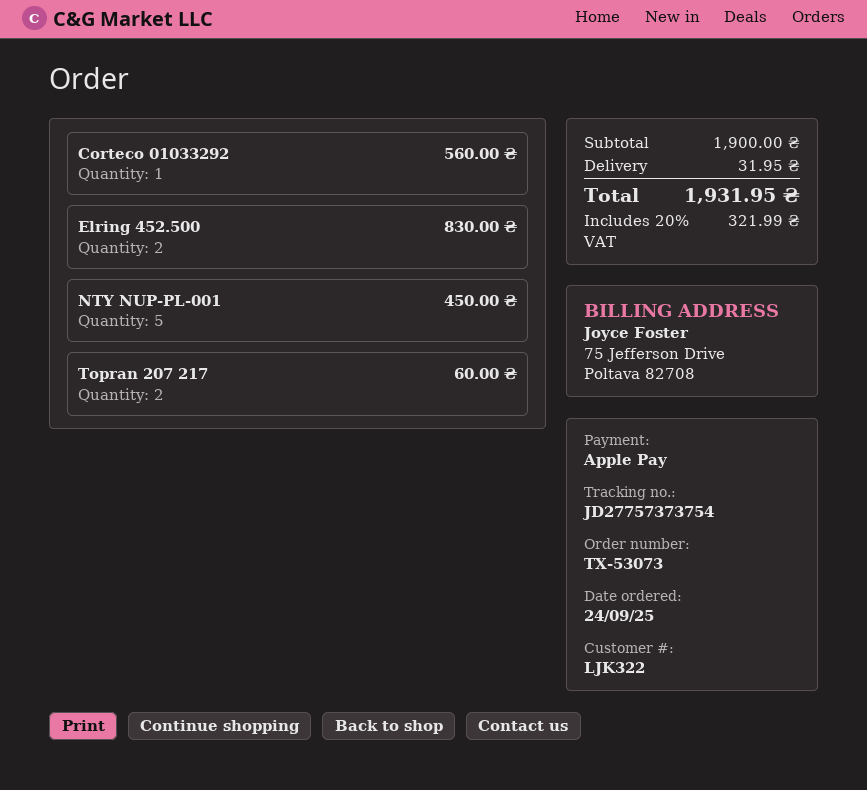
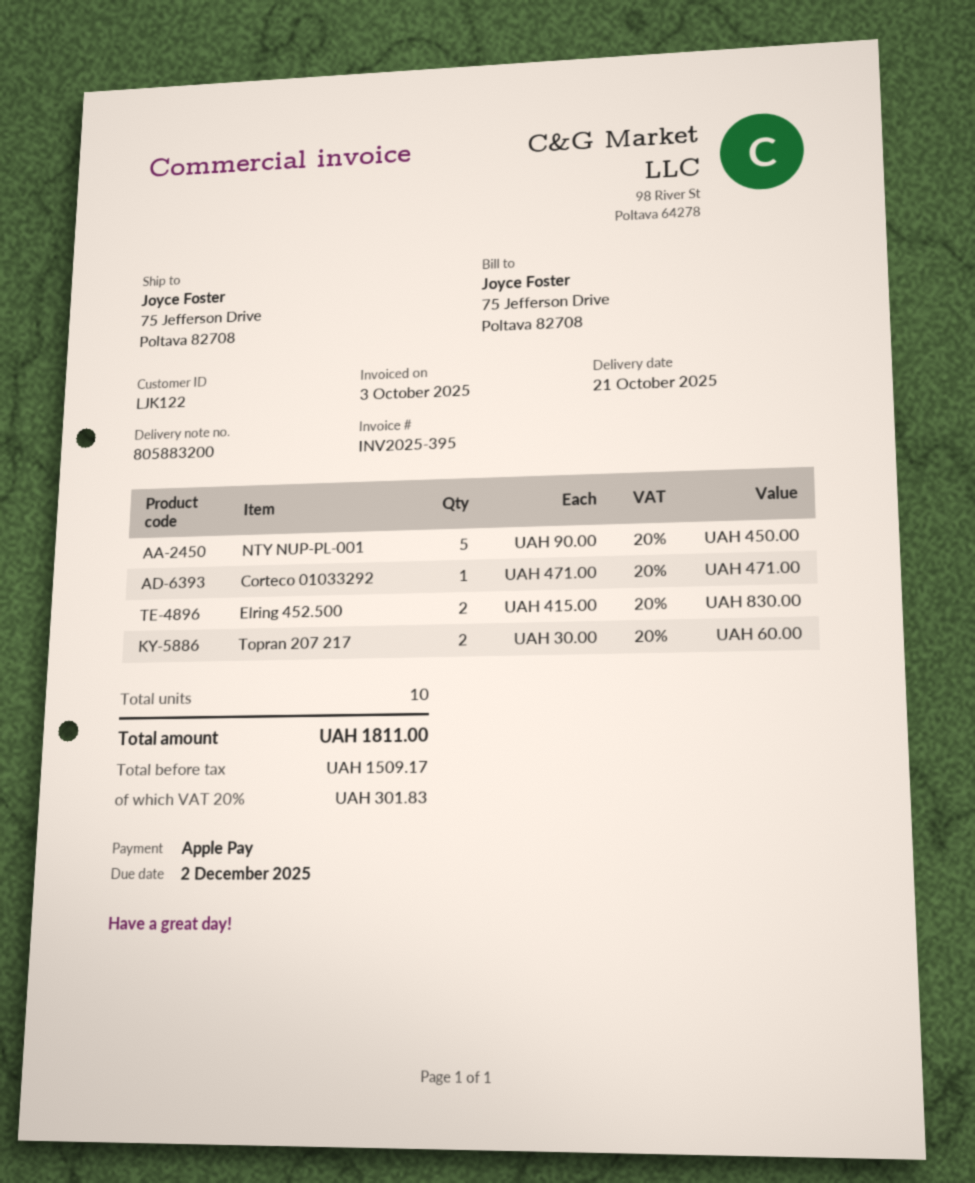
customer number: LJK322 -> LJK122
Corteco 01033292: 1 for 560.00 -> 1 for 471.00
shipping: 31.95 -> none
tax: 20% = 321.99 -> 20% = 301.83
total: 1931.95 -> 1811.00

